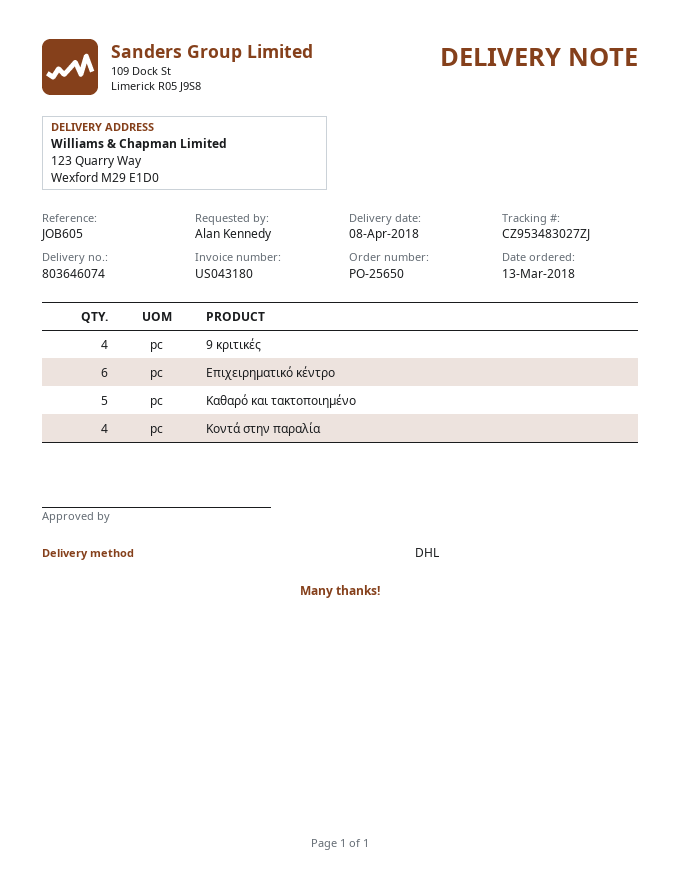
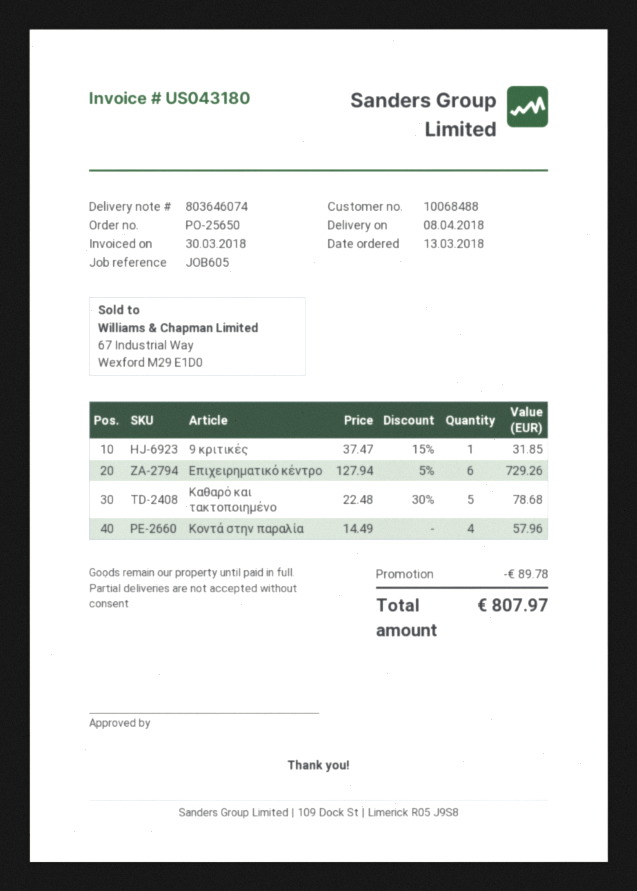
9 κριτικές: 4 -> 1

